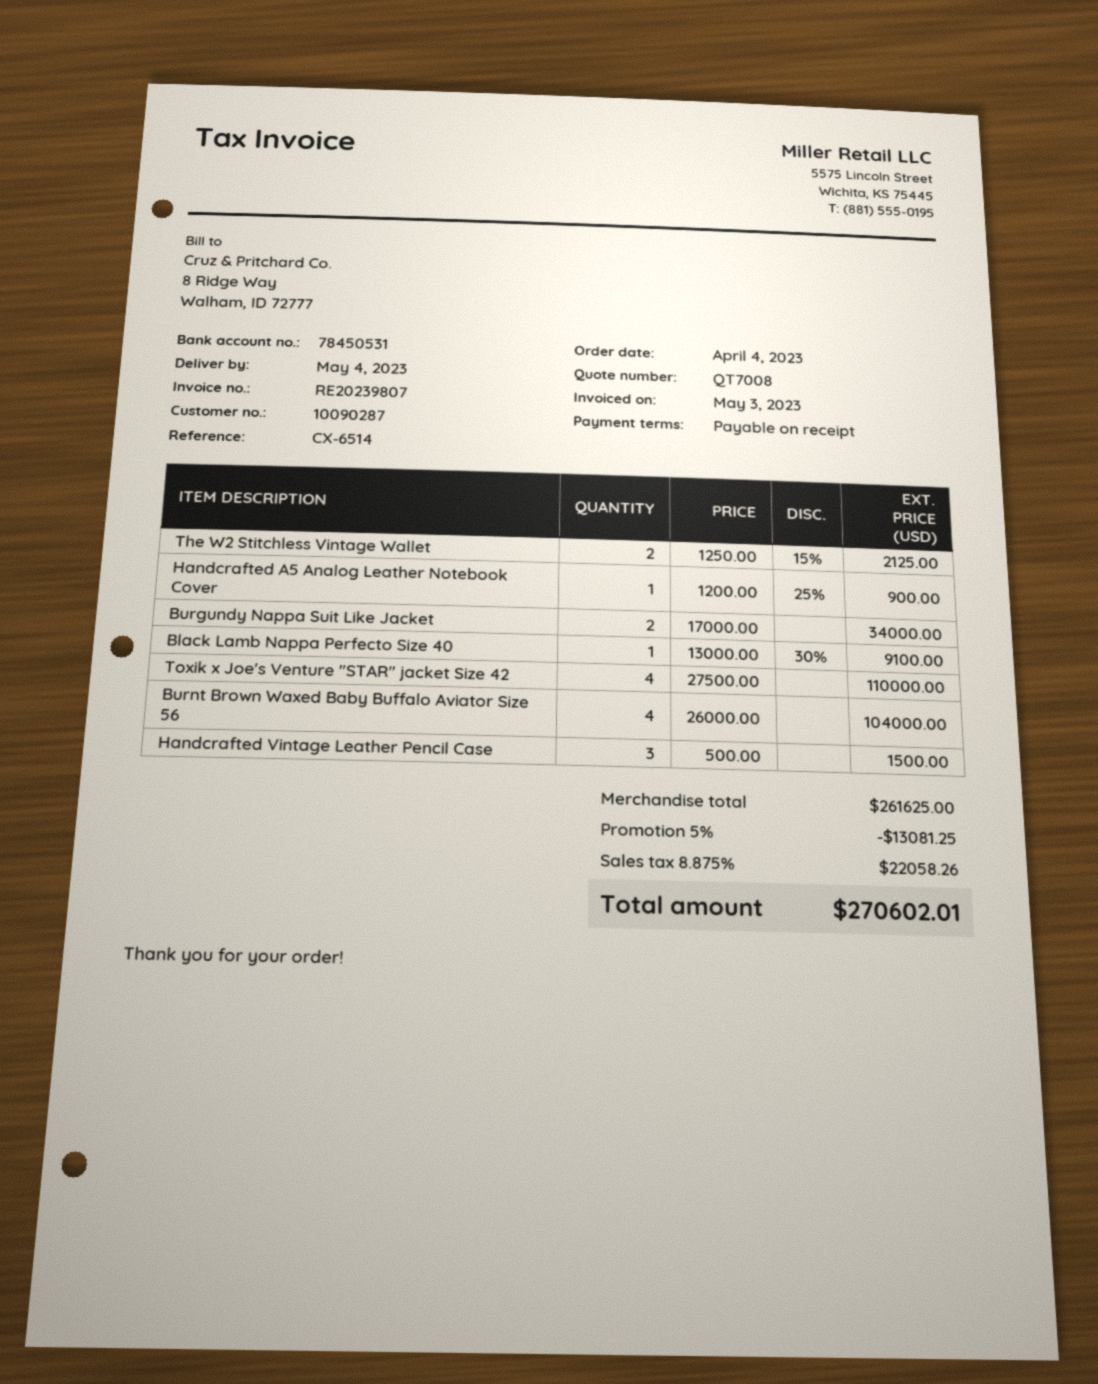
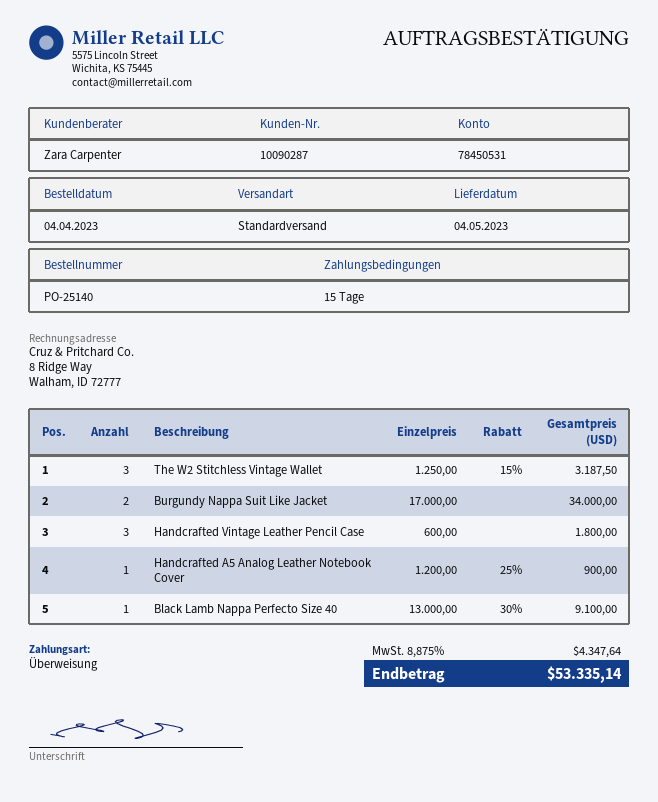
payment terms: on receipt -> 15 days
The W2 Stitchless Vintage Wallet: 2 x 1250.00 - 15% = 2125.00 -> 3 x 1250.00 - 15% = 3187.50
Toxik x Joe's Venture "STAR" jacket Size 42: 4 x 27500.00 = 110000.00 -> none
Burnt Brown Waxed Baby Buffalo Aviator Size 56: 4 x 26000.00 = 104000.00 -> none
Handcrafted Vintage Leather Pencil Case: 3 x 500.00 = 1500.00 -> 3 x 600.00 = 1800.00
discount: 5% = 13081.25 -> none
tax: 8.875% = 22058.26 -> 8.875% = 4347.64
total: 270602.01 -> 53335.14

